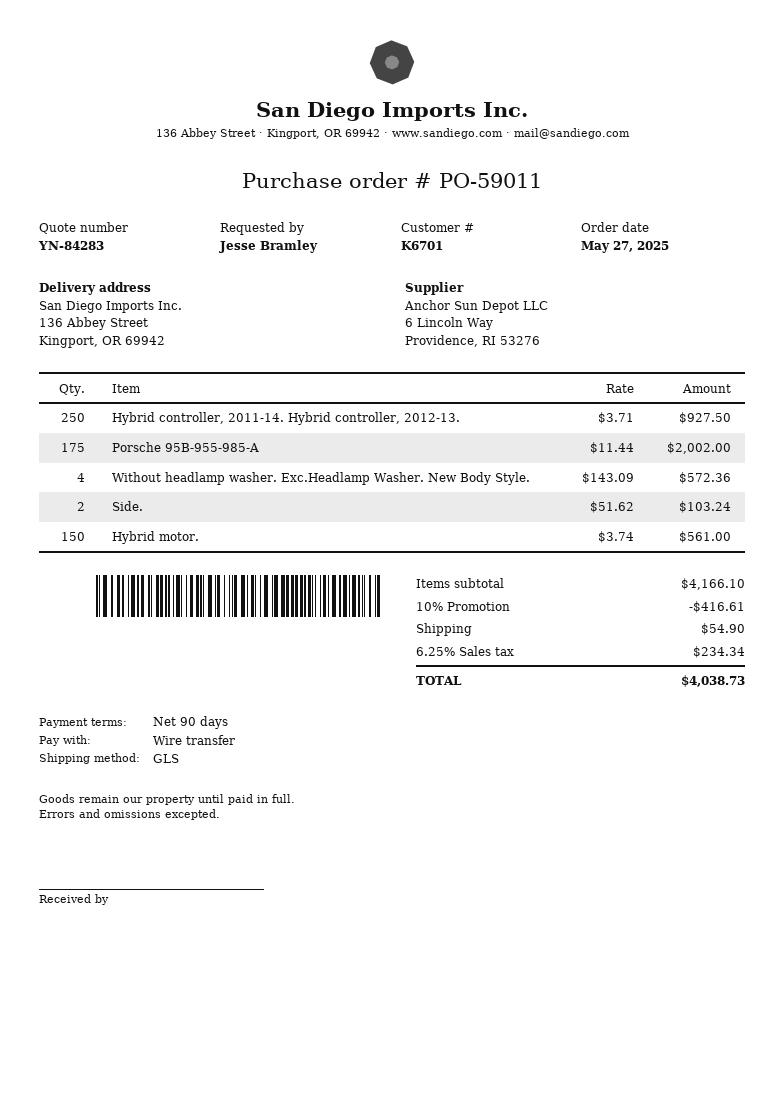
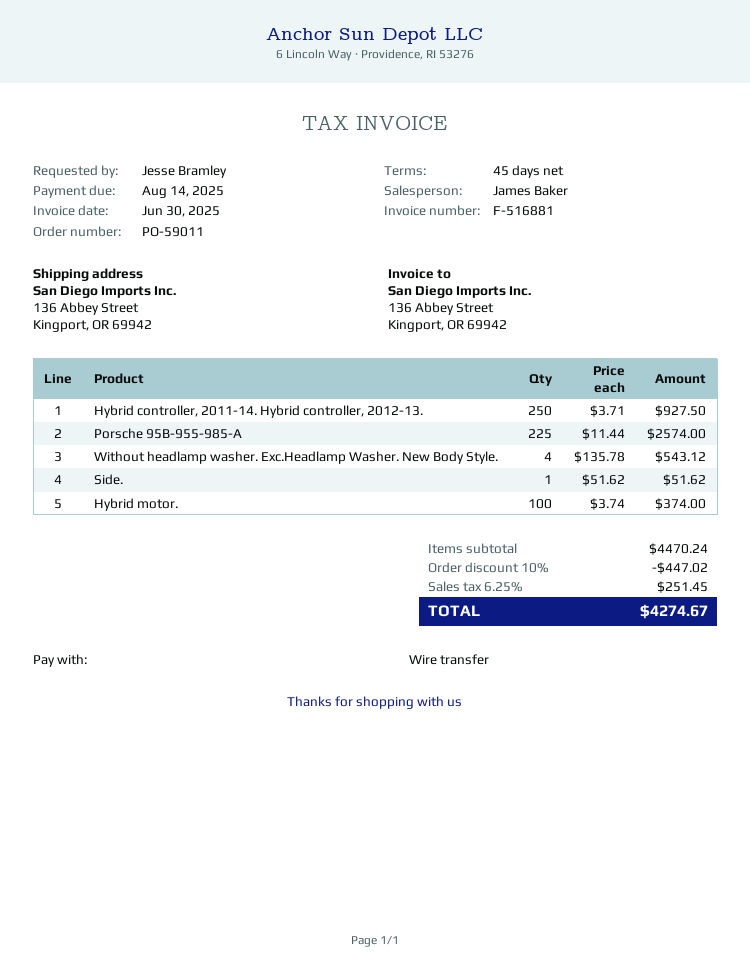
payment terms: 90 days -> 45 days
Porsche 95B-955-985-A: 175 x 11.44 = 2002.00 -> 225 x 11.44 = 2574.00
Without headlamp washer. Exc.Headlamp Washer. New Body Style.: 4 x 143.09 = 572.36 -> 4 x 135.78 = 543.12
Side.: 2 x 51.62 = 103.24 -> 1 x 51.62 = 51.62
Hybrid motor.: 150 x 3.74 = 561.00 -> 100 x 3.74 = 374.00
subtotal: 4166.10 -> 4470.24
discount: 10% = 416.61 -> 10% = 447.02
shipping: 54.90 -> none
tax: 6.25% = 234.34 -> 6.25% = 251.45
total: 4038.73 -> 4274.67

